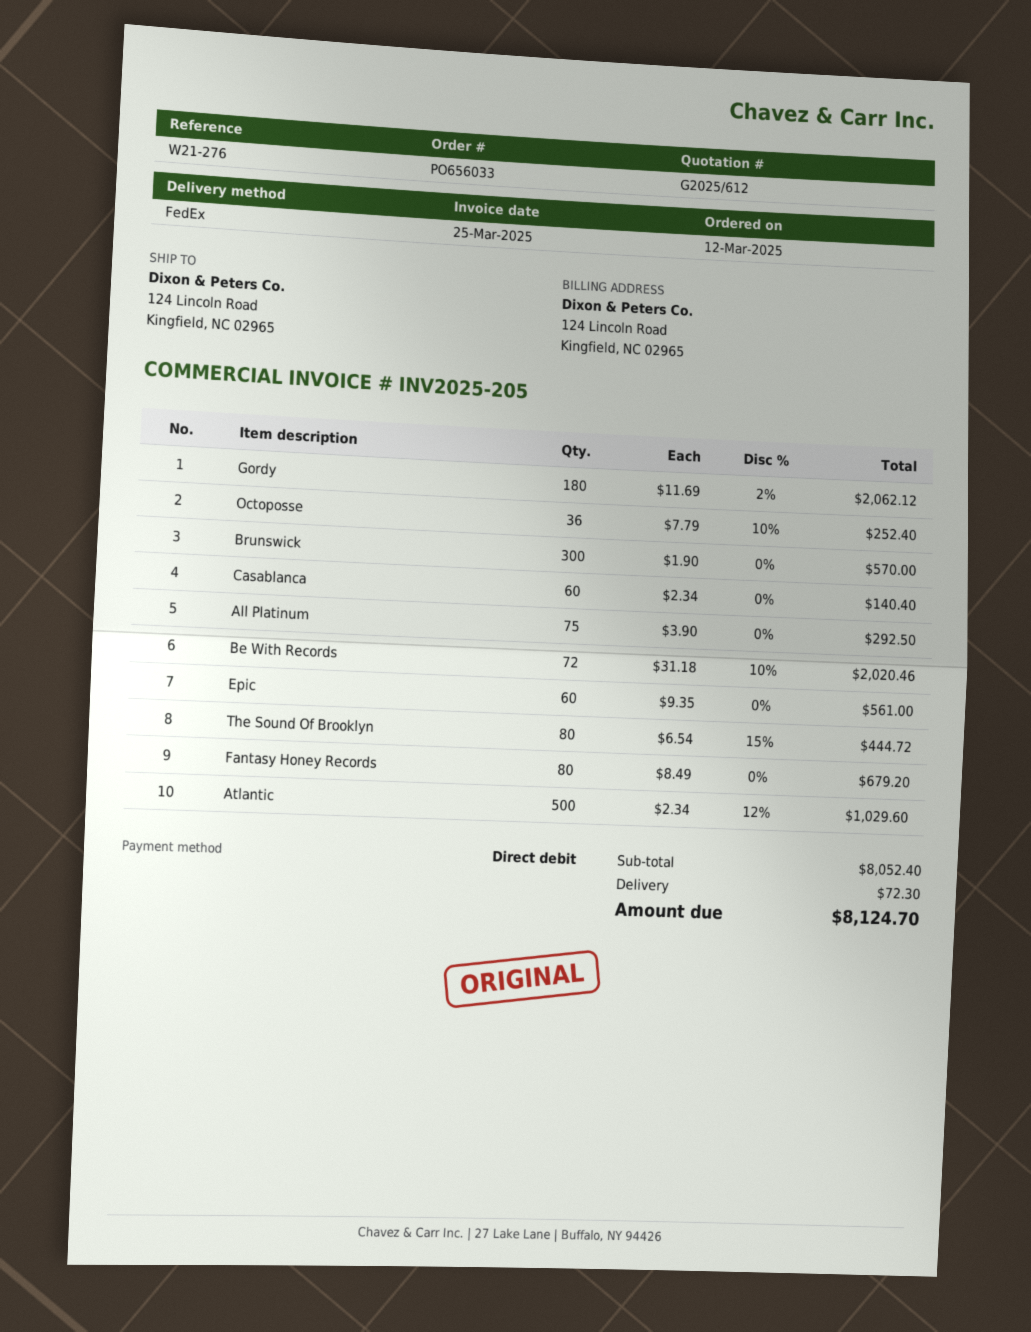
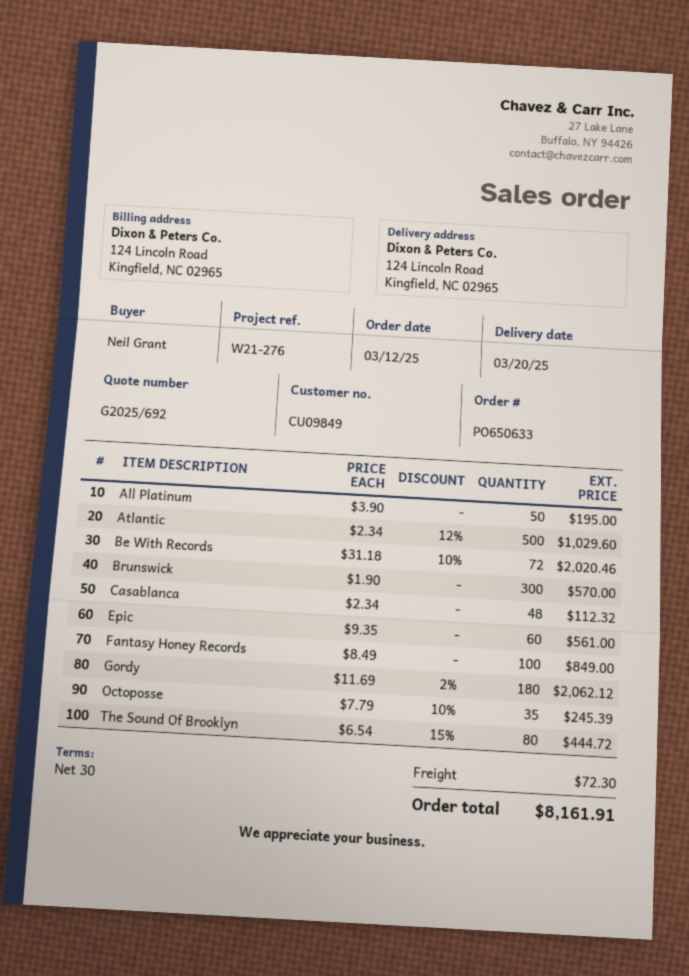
quote number: G2025/612 -> G2025/692
order number: PO656033 -> PO650633
Octoposse: 36 x 7.79 - 10% = 252.40 -> 35 x 7.79 - 10% = 245.39
Casablanca: 60 x 2.34 = 140.40 -> 48 x 2.34 = 112.32
All Platinum: 75 x 3.90 = 292.50 -> 50 x 3.90 = 195.00
Fantasy Honey Records: 80 x 8.49 = 679.20 -> 100 x 8.49 = 849.00
total: 8124.70 -> 8161.91

